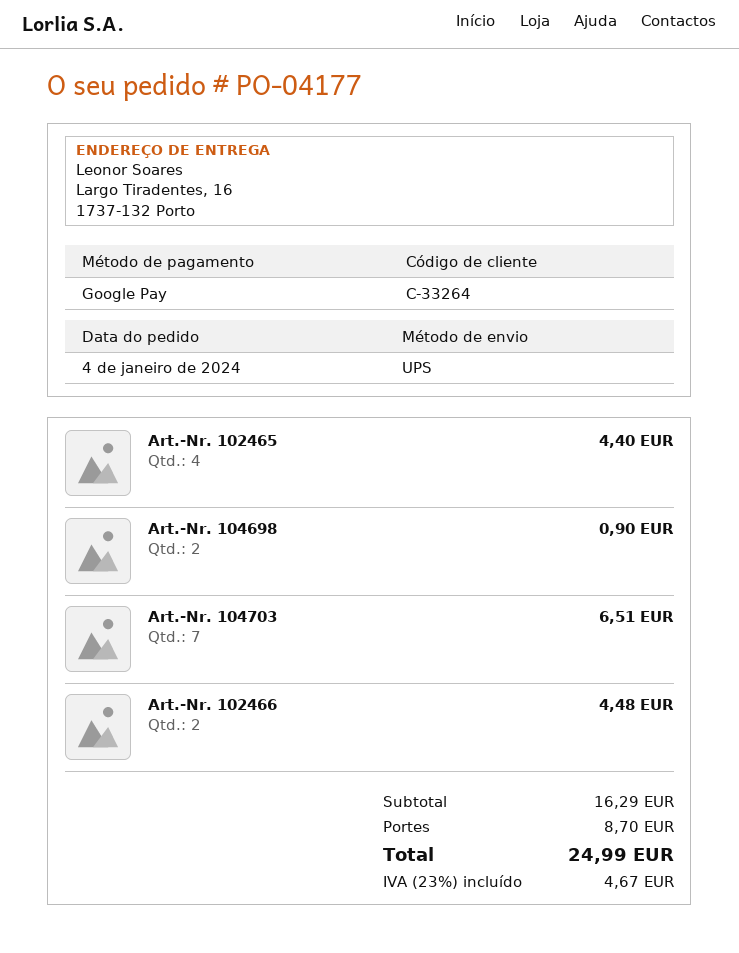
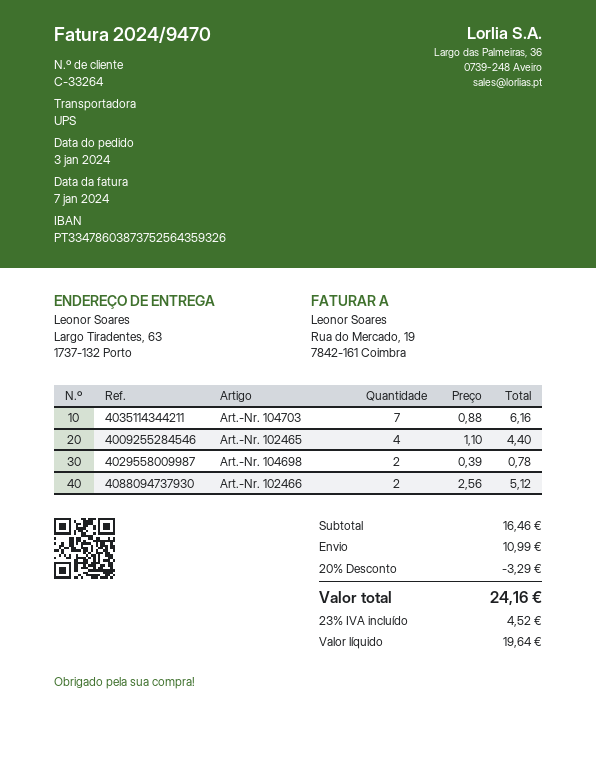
order date: 2024-01-04 -> 2024-01-03
ship to: Largo Tiradentes, 16, 1737-132 Porto -> Largo Tiradentes, 63, 1737-132 Porto
Art.-Nr. 104698: 2 for 0.90 -> 2 for 0.78
Art.-Nr. 104703: 7 for 6.51 -> 7 for 6.16
Art.-Nr. 102466: 2 for 4.48 -> 2 for 5.12
subtotal: 16.29 -> 16.46
discount: none -> 20% = 3.29
shipping: 8.70 -> 10.99
tax: 23% = 4.67 -> 23% = 4.52
total: 24.99 -> 24.16

